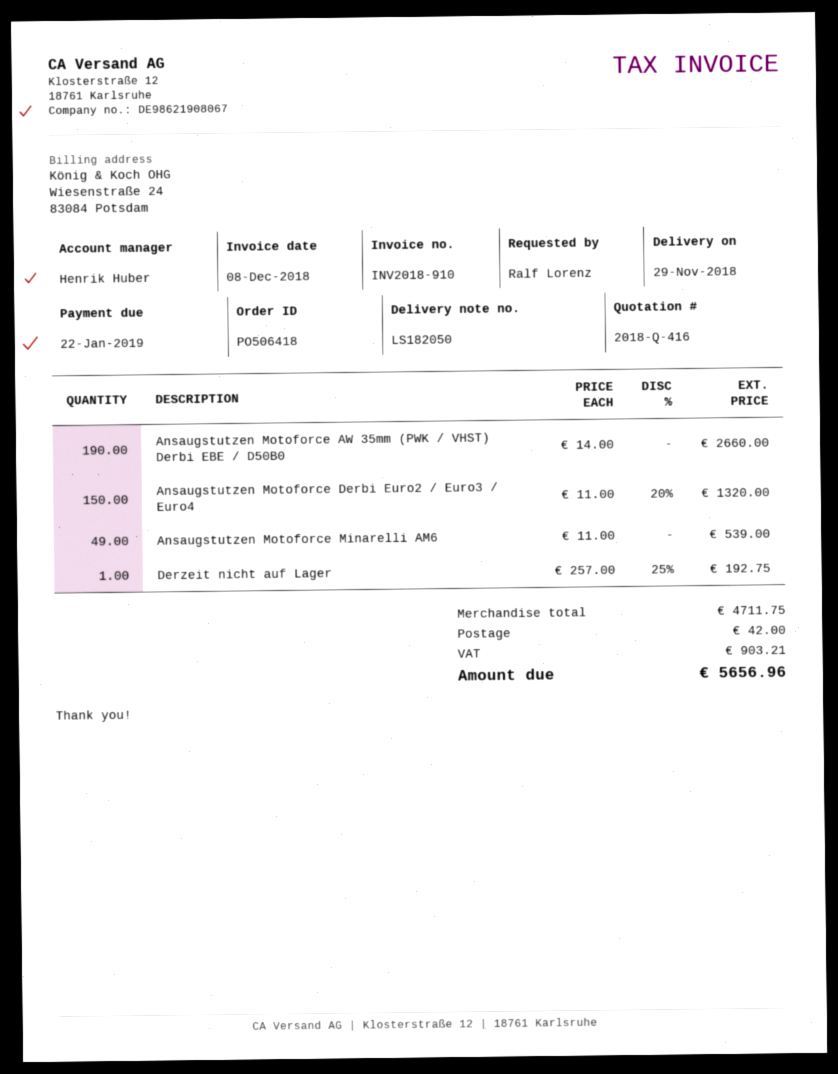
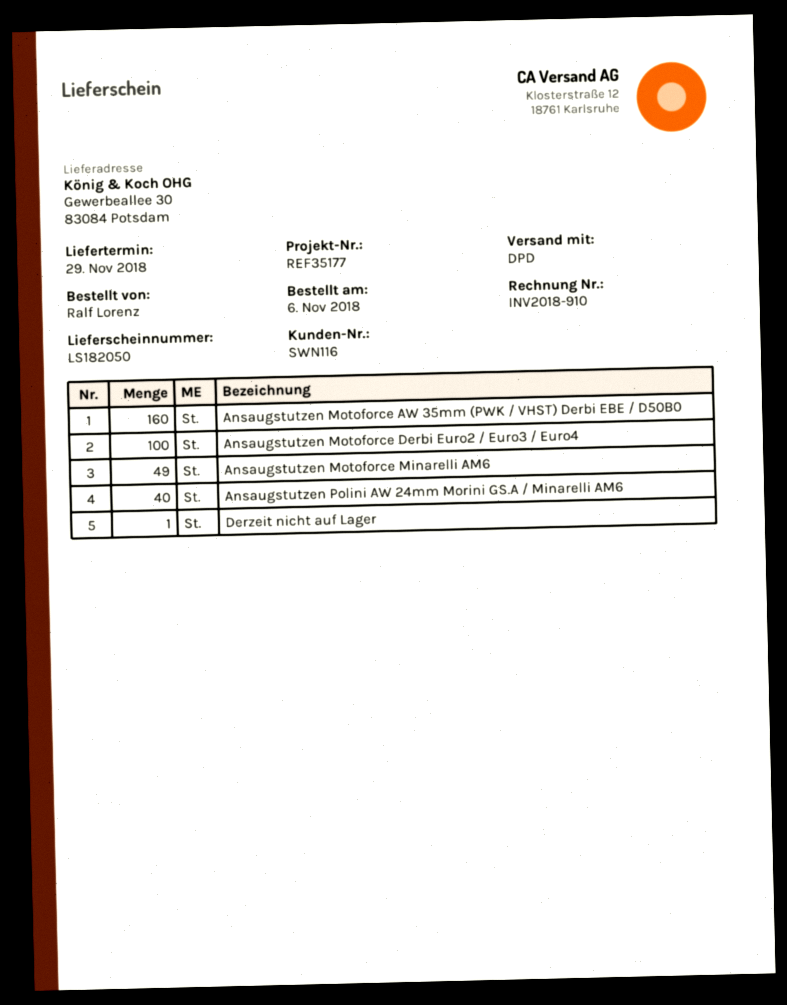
Ansaugstutzen Motoforce AW 35mm (PWK / VHST) Derbi EBE / D50B0: 190 -> 160
Ansaugstutzen Motoforce Derbi Euro2 / Euro3 / Euro4: 150 -> 100
Ansaugstutzen Polini AW 24mm Morini GS.A / Minarelli AM6: none -> 40

